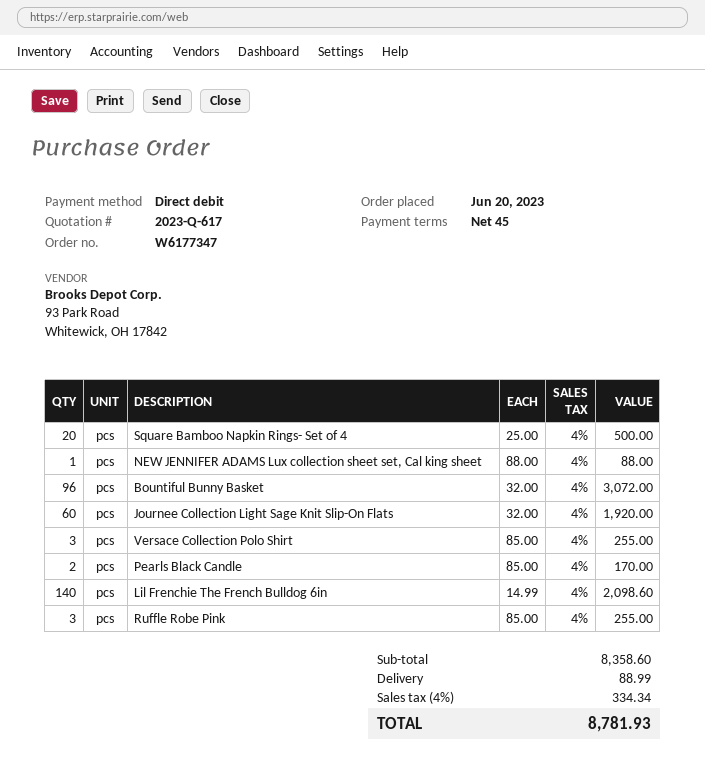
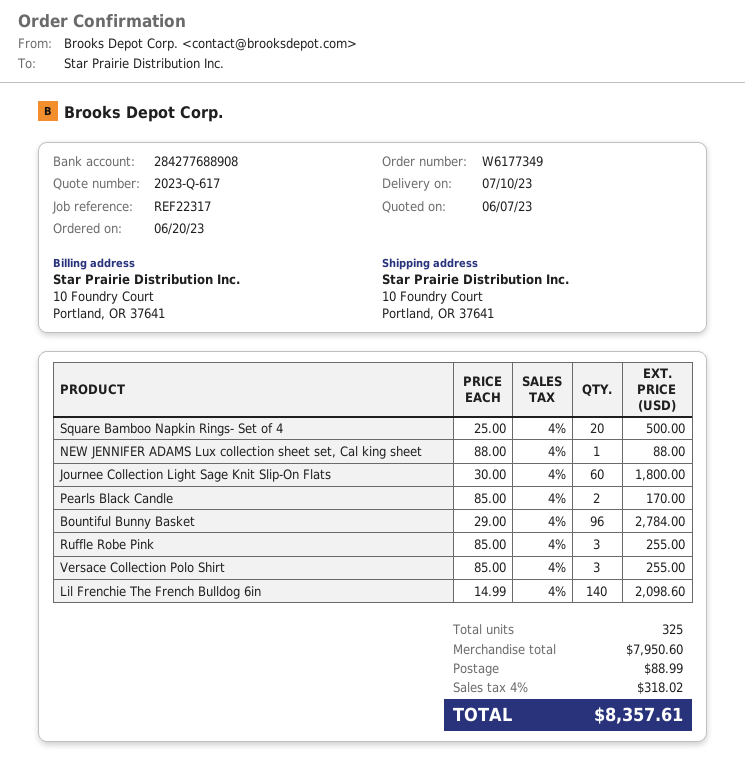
order number: W6177347 -> W6177349
Bountiful Bunny Basket: 96 x 32.00 = 3072.00 -> 96 x 29.00 = 2784.00
Journee Collection Light Sage Knit Slip-On Flats: 60 x 32.00 = 1920.00 -> 60 x 30.00 = 1800.00
subtotal: 8358.60 -> 7950.60
tax: 4% = 334.34 -> 4% = 318.02
total: 8781.93 -> 8357.61

